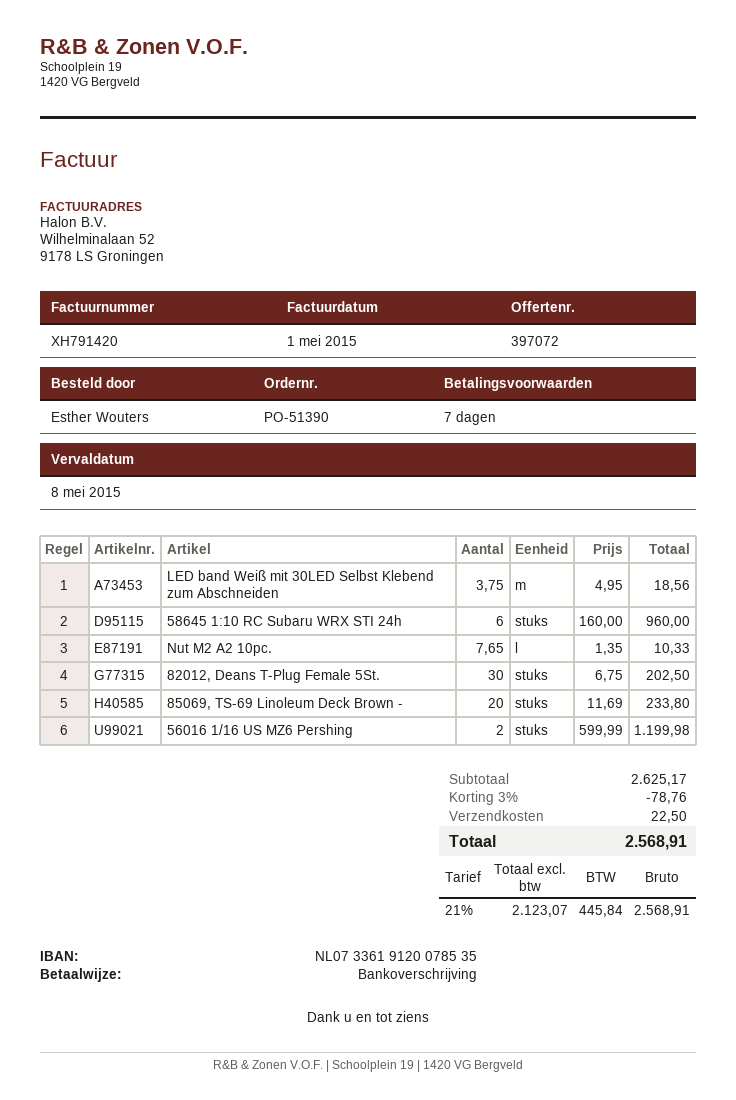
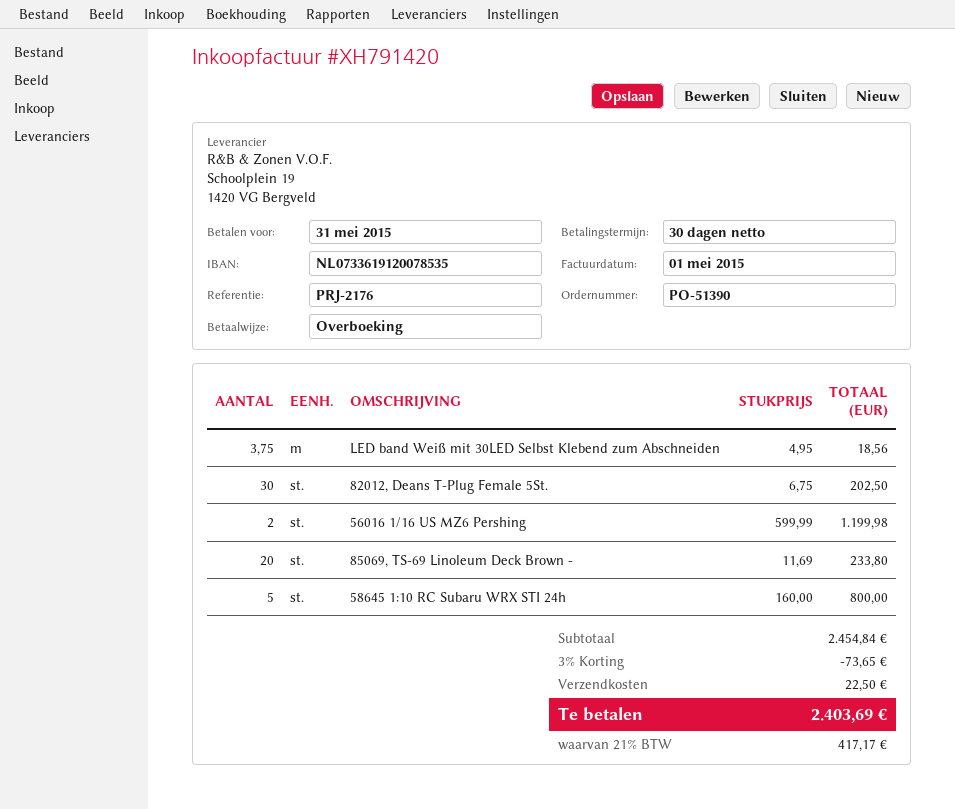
payment terms: 7 days -> 30 days
due date: 2015-05-08 -> 2015-05-31
58645 1:10 RC Subaru WRX STI 24h: 6 x 160.00 = 960.00 -> 5 x 160.00 = 800.00
Nut M2 A2 10pc.: 7.65 x 1.35 = 10.33 -> none
subtotal: 2625.17 -> 2454.84
discount: 3% = 78.76 -> 3% = 73.65
tax: 21% = 445.84 -> 21% = 417.17
total: 2568.91 -> 2403.69

